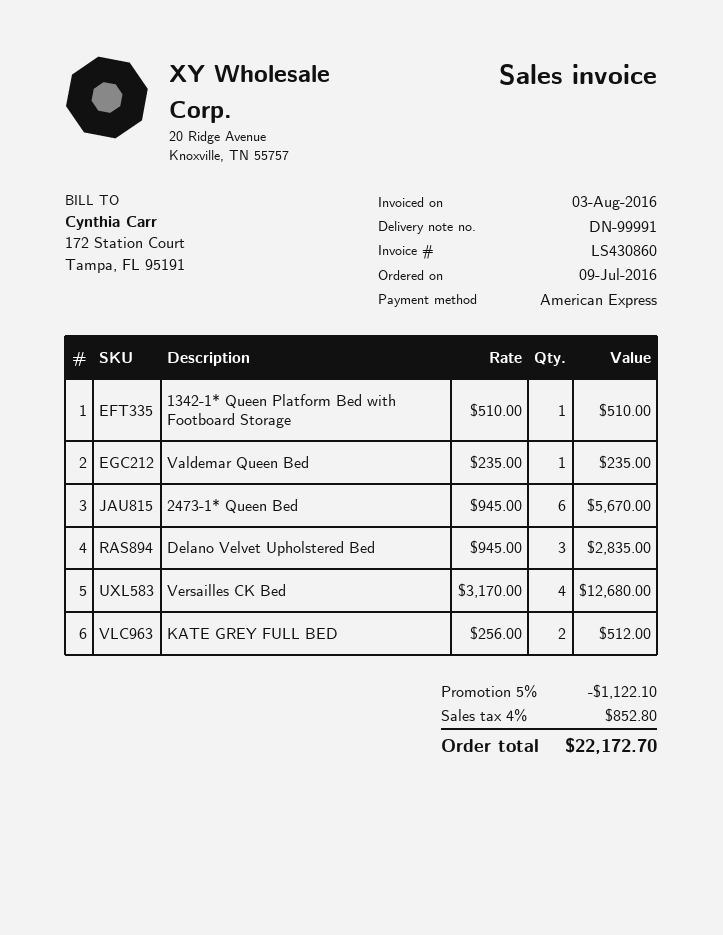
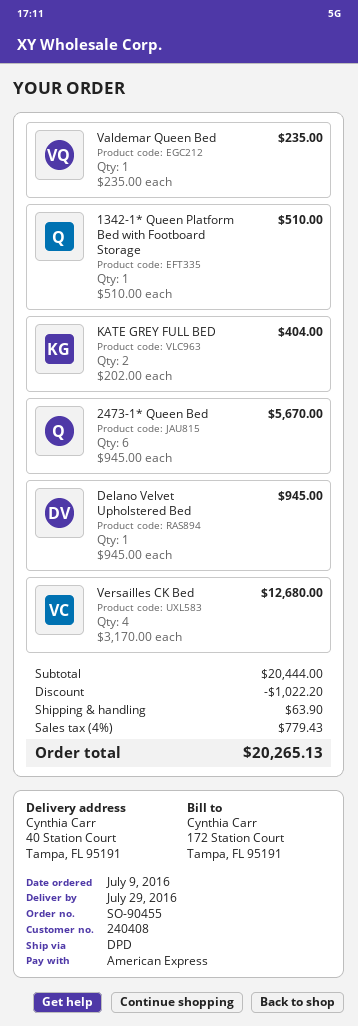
Delano Velvet Upholstered Bed: 3 x 945.00 = 2835.00 -> 1 x 945.00 = 945.00
KATE GREY FULL BED: 2 x 256.00 = 512.00 -> 2 x 202.00 = 404.00
discount: 1122.10 -> 1022.20
shipping: none -> 63.90
tax: 4% = 852.80 -> 4% = 779.43
total: 22172.70 -> 20265.13

